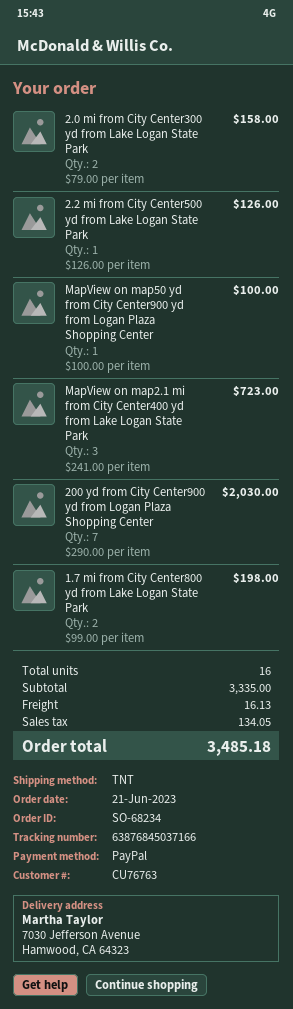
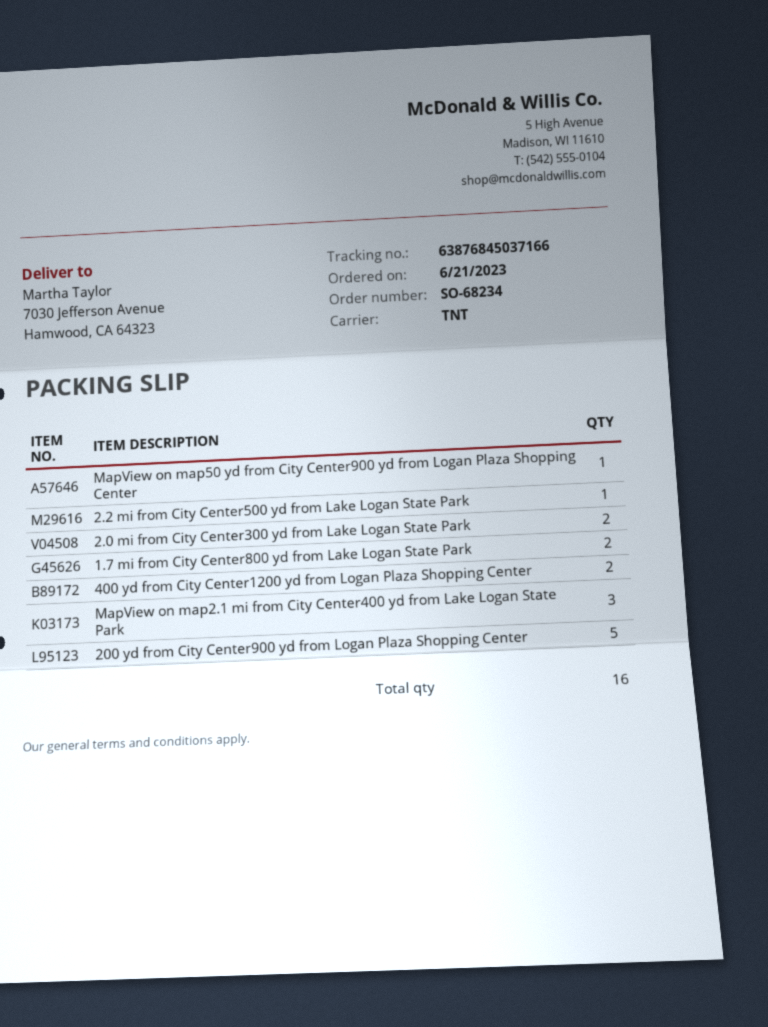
200 yd from City Center900 yd from Logan Plaza Shopping Center: 7 -> 5
400 yd from City Center1200 yd from Logan Plaza Shopping Center: none -> 2

